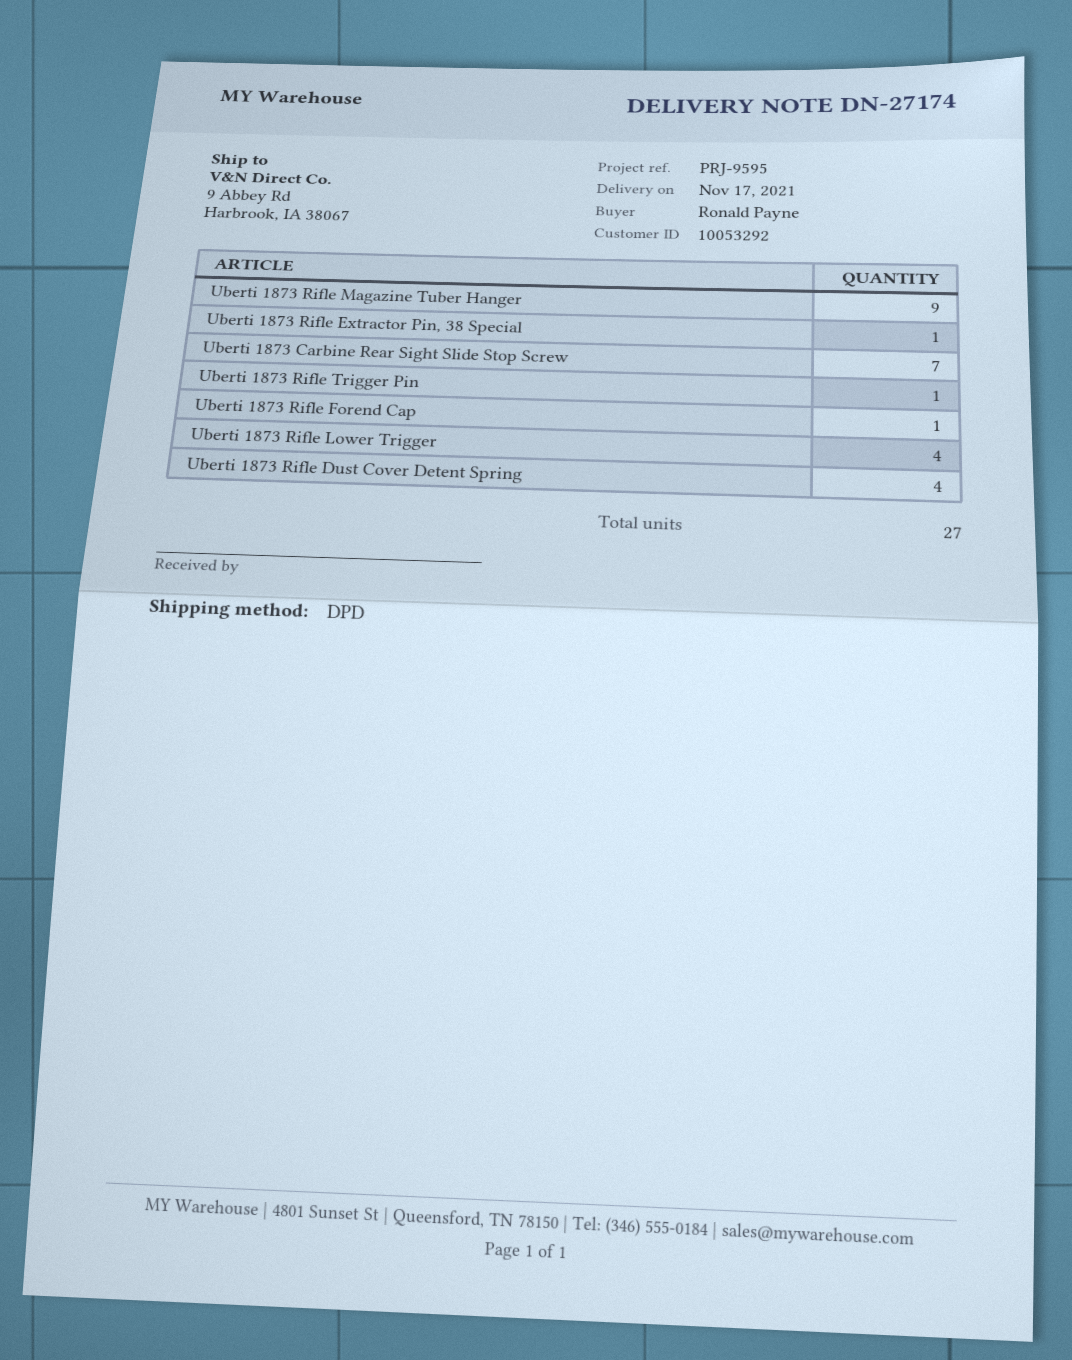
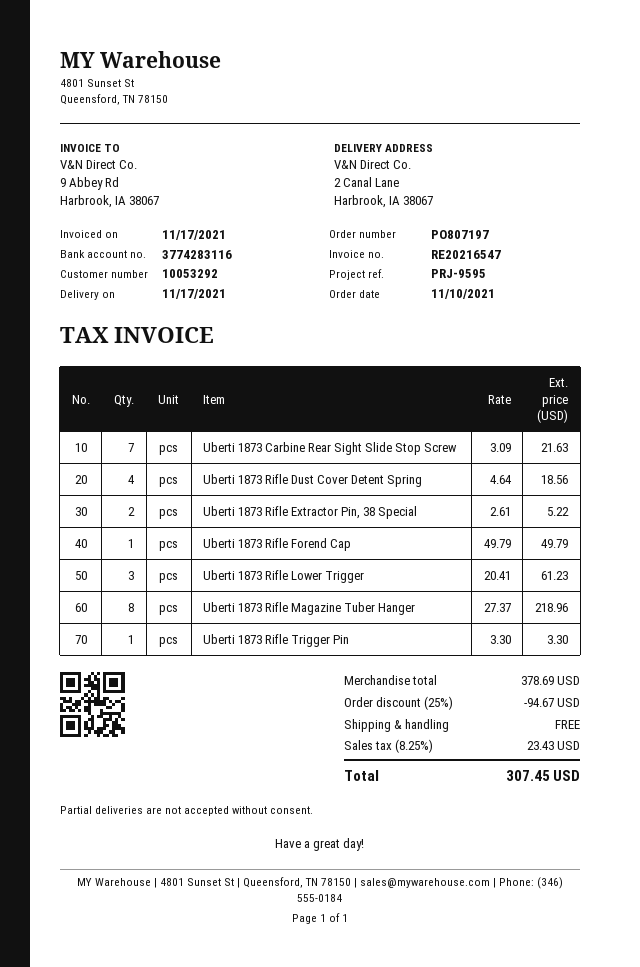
ship to: 9 Abbey Rd, Harbrook, IA 38067 -> 2 Canal Lane, Harbrook, IA 38067
Uberti 1873 Rifle Magazine Tuber Hanger: 9 -> 8
Uberti 1873 Rifle Extractor Pin, 38 Special: 1 -> 2
Uberti 1873 Rifle Lower Trigger: 4 -> 3

